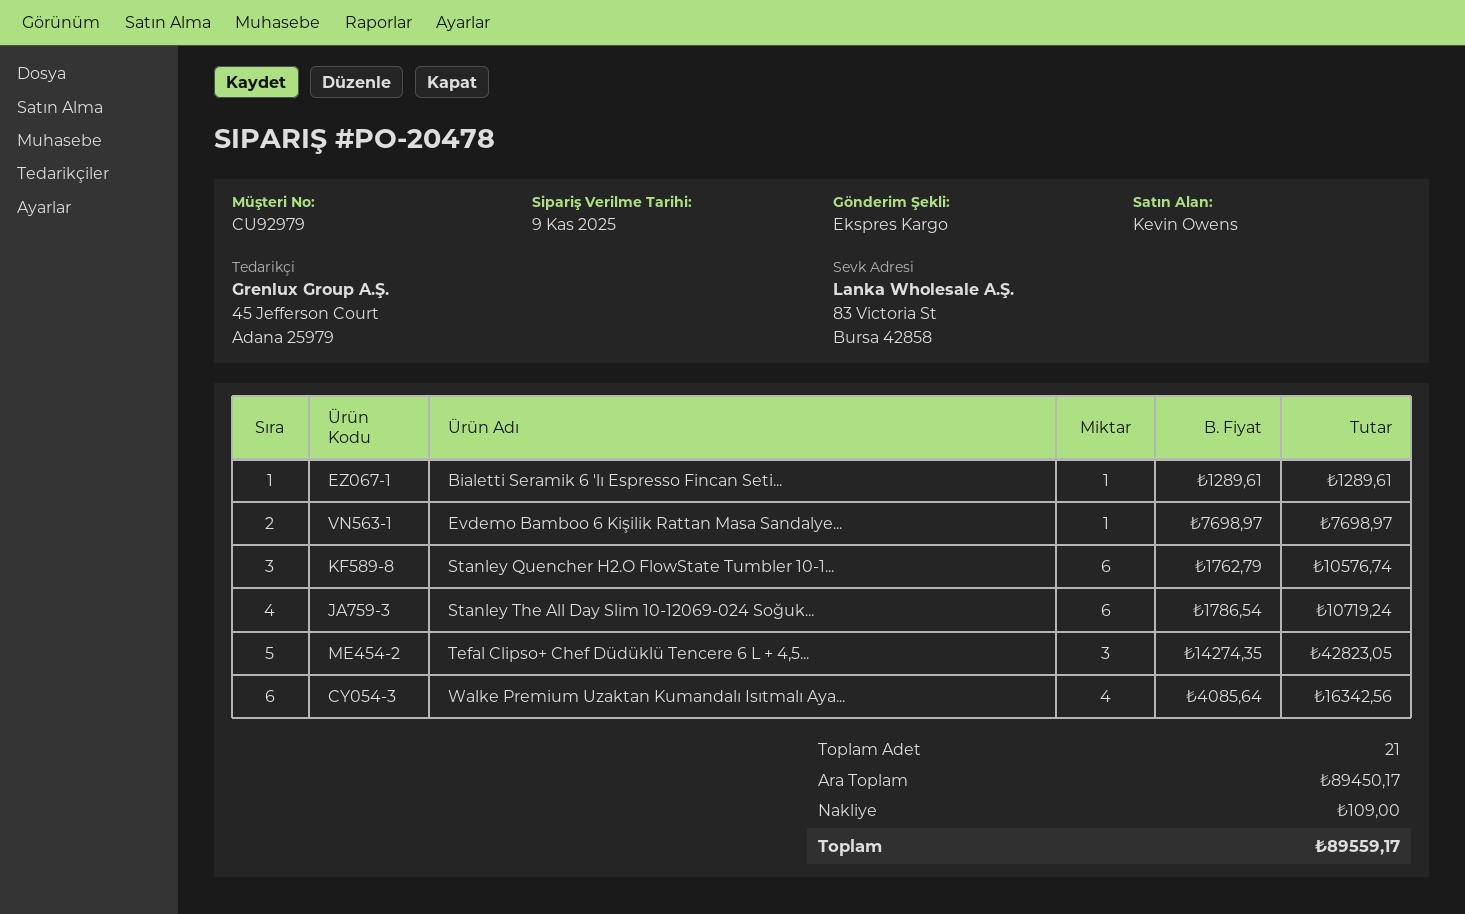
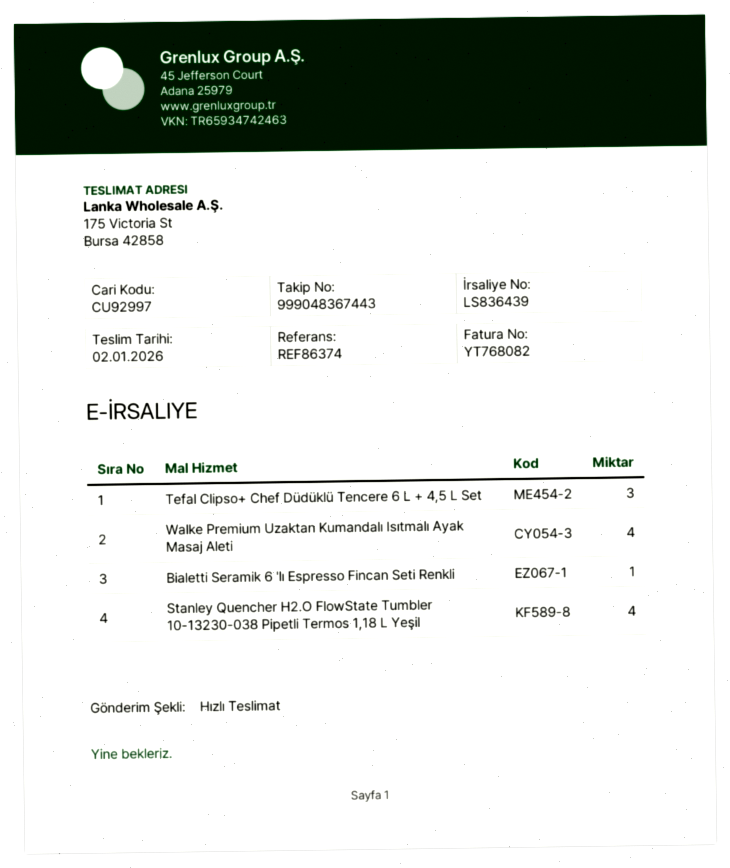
customer number: CU92979 -> CU92997
ship to: 83 Victoria St, Bursa 42858 -> 175 Victoria St, Bursa 42858
Evdemo Bamboo 6 Kişilik Rattan Masa Sandalye...: 1 -> none
Stanley Quencher H2.O FlowState Tumbler 10-1...: 6 -> 4
Stanley The All Day Slim 10-12069-024 Soğuk...: 6 -> none

